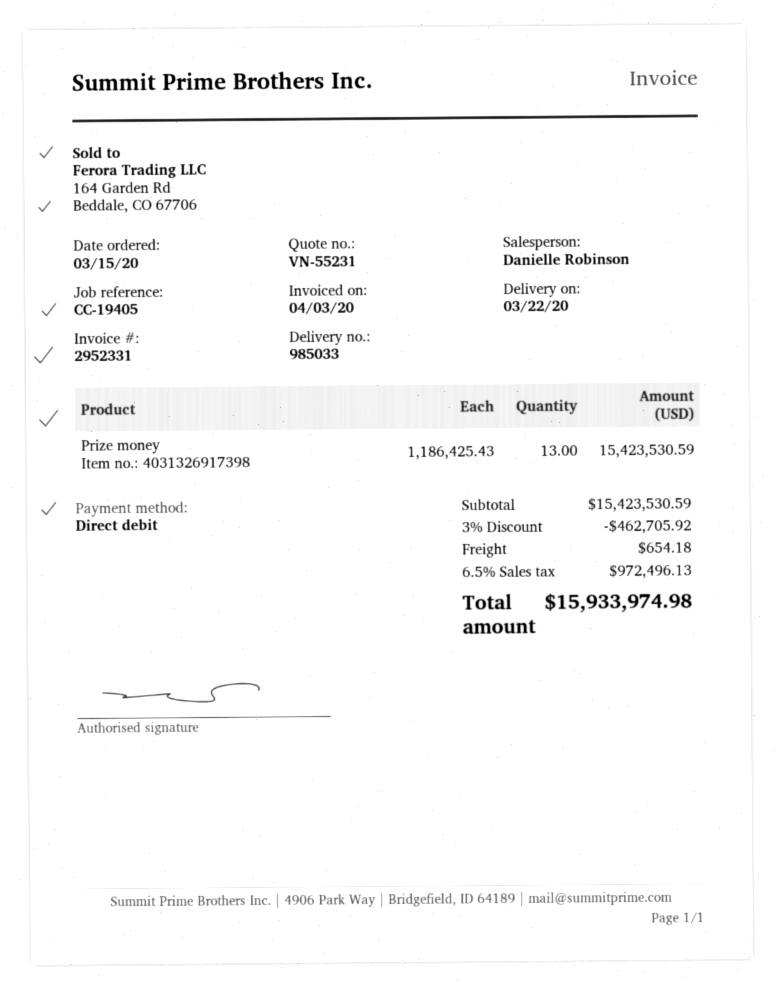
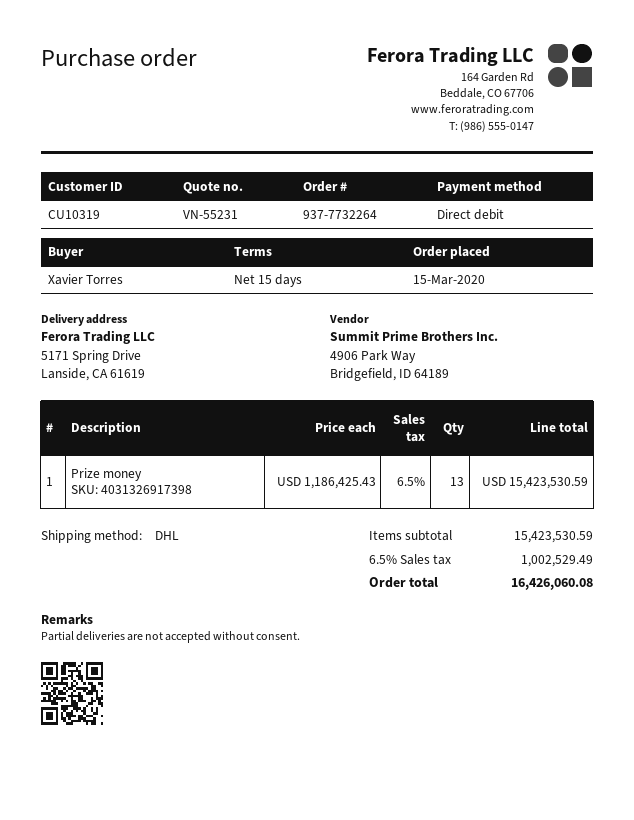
discount: 3% = 462705.92 -> none
shipping: 654.18 -> none
tax: 6.5% = 972496.13 -> 6.5% = 1002529.49
total: 15933974.98 -> 16426060.08

